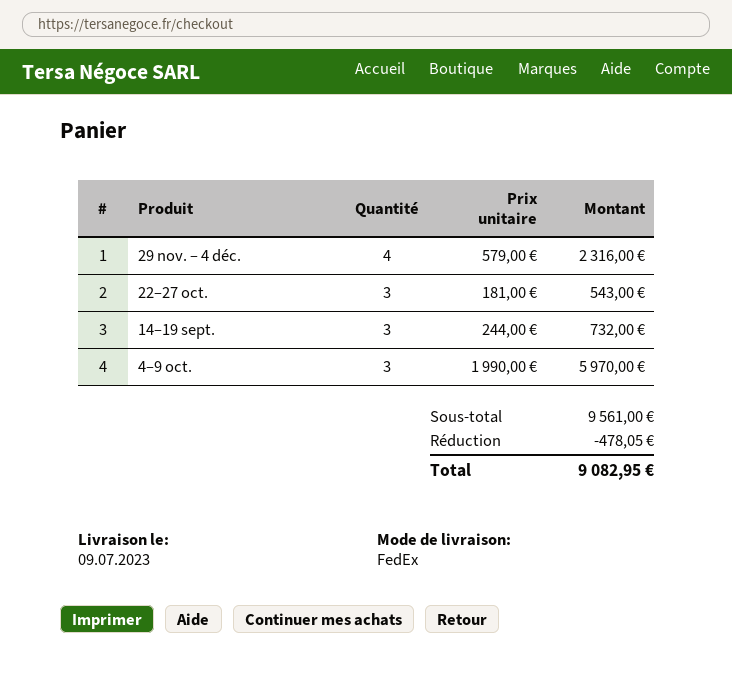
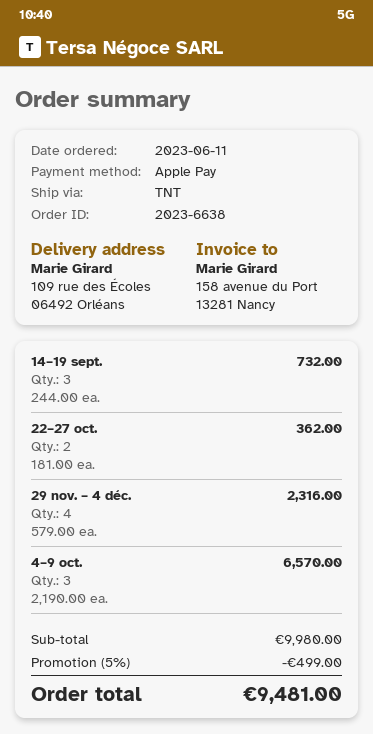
shipping method: FedEx -> TNT
22–27 oct.: 3 x 181.00 = 543.00 -> 2 x 181.00 = 362.00
4–9 oct.: 3 x 1990.00 = 5970.00 -> 3 x 2190.00 = 6570.00
subtotal: 9561.00 -> 9980.00
discount: 478.05 -> 499.00
total: 9082.95 -> 9481.00

